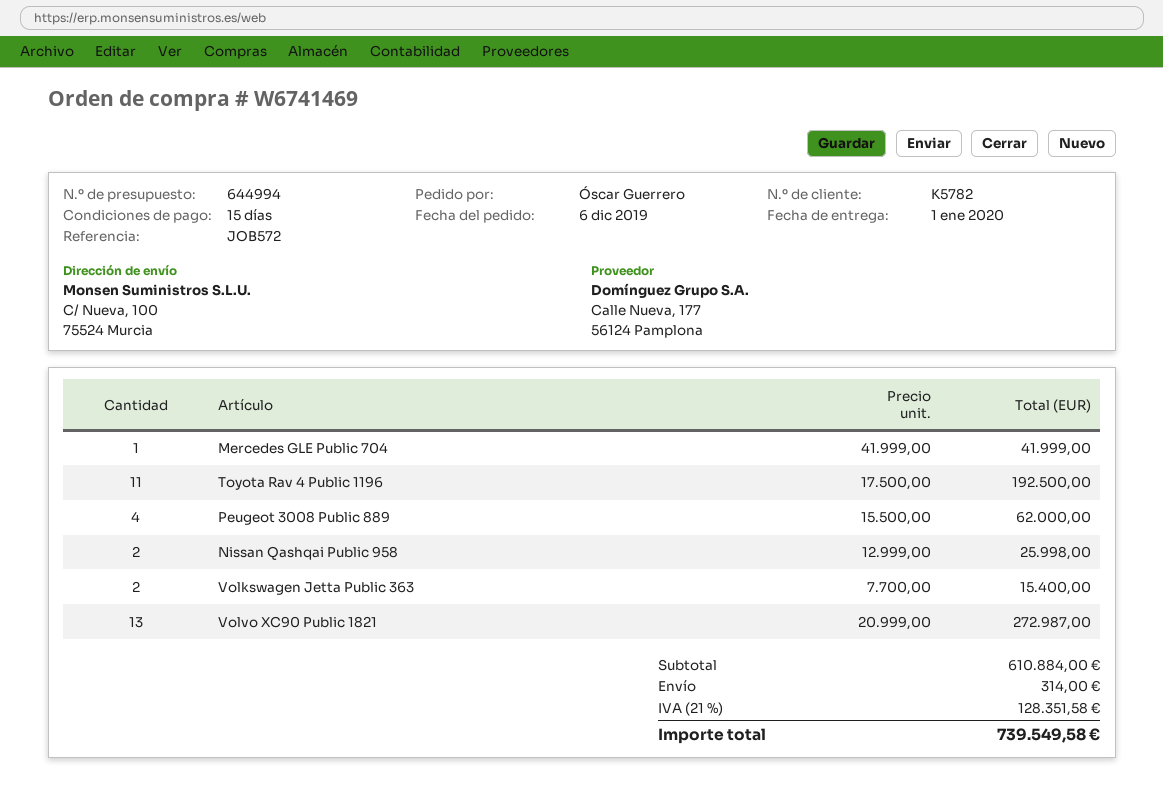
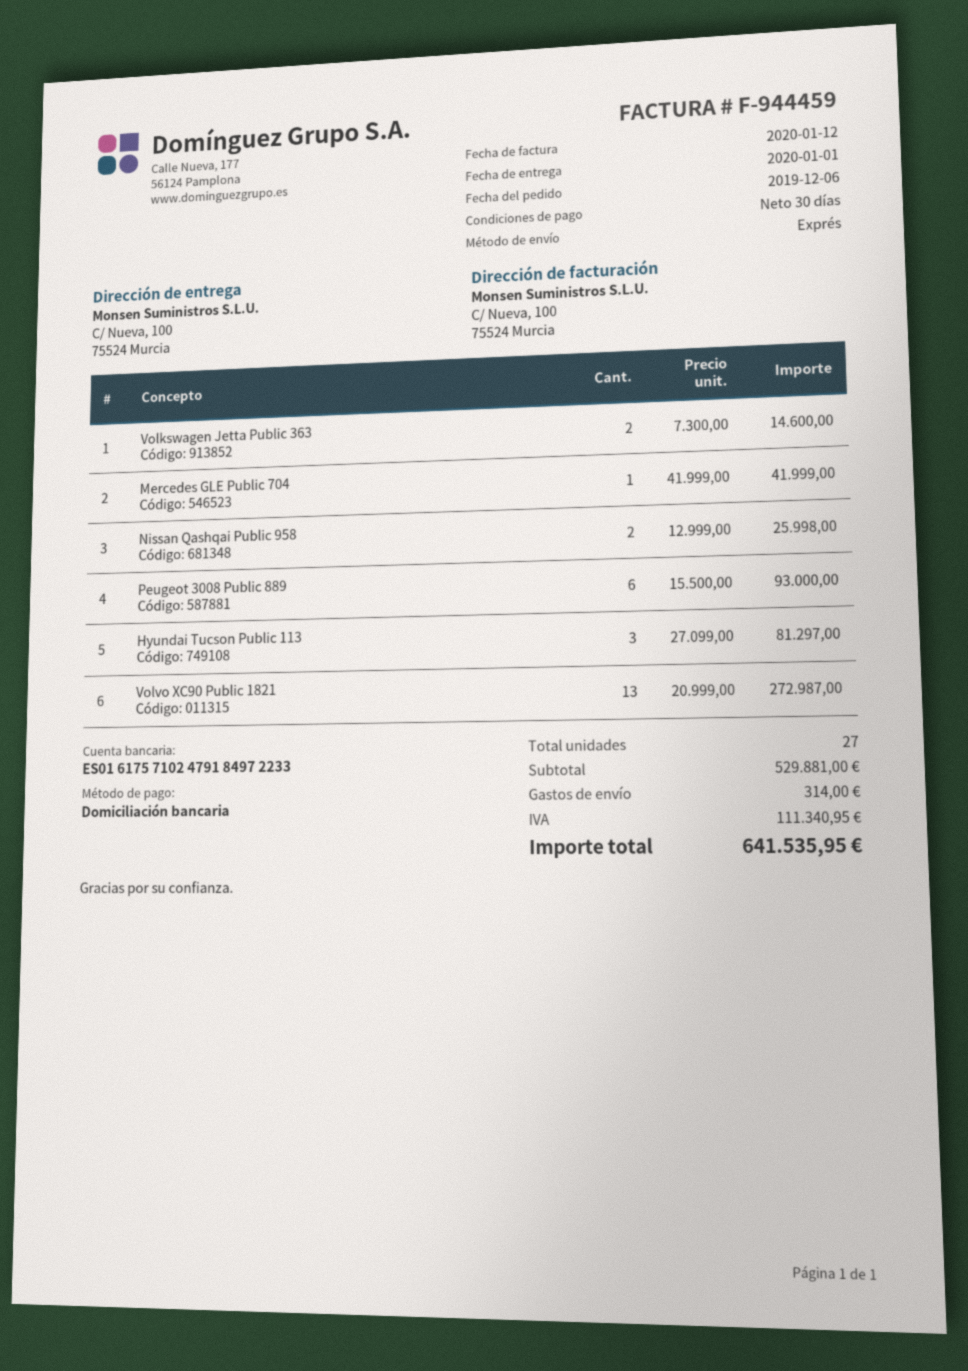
payment terms: 15 days -> 30 days
Toyota Rav 4 Public 1196: 11 x 17500.00 = 192500.00 -> none
Peugeot 3008 Public 889: 4 x 15500.00 = 62000.00 -> 6 x 15500.00 = 93000.00
Volkswagen Jetta Public 363: 2 x 7700.00 = 15400.00 -> 2 x 7300.00 = 14600.00
Hyundai Tucson Public 113: none -> 3 x 27099.00 = 81297.00
subtotal: 610884.00 -> 529881.00
tax: 128351.58 -> 111340.95
total: 739549.58 -> 641535.95

